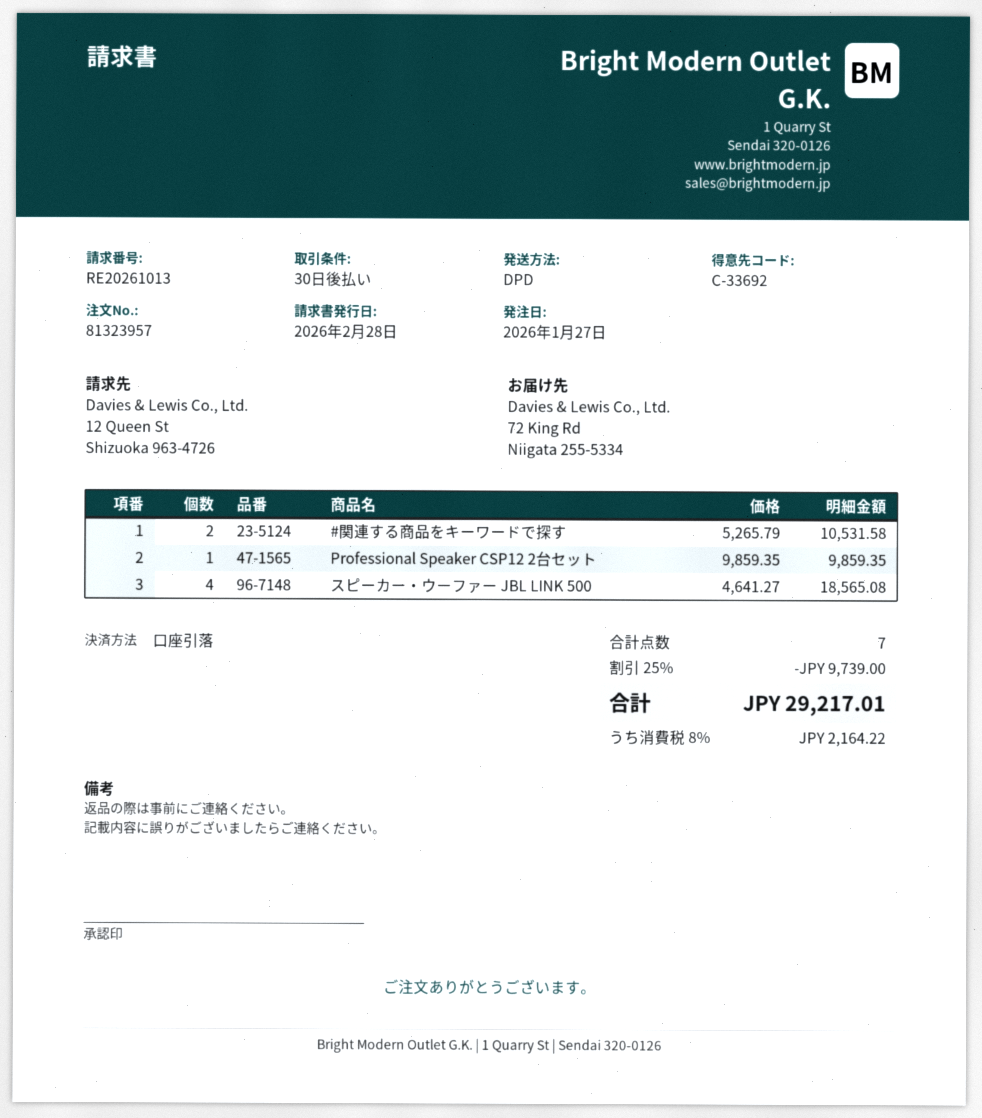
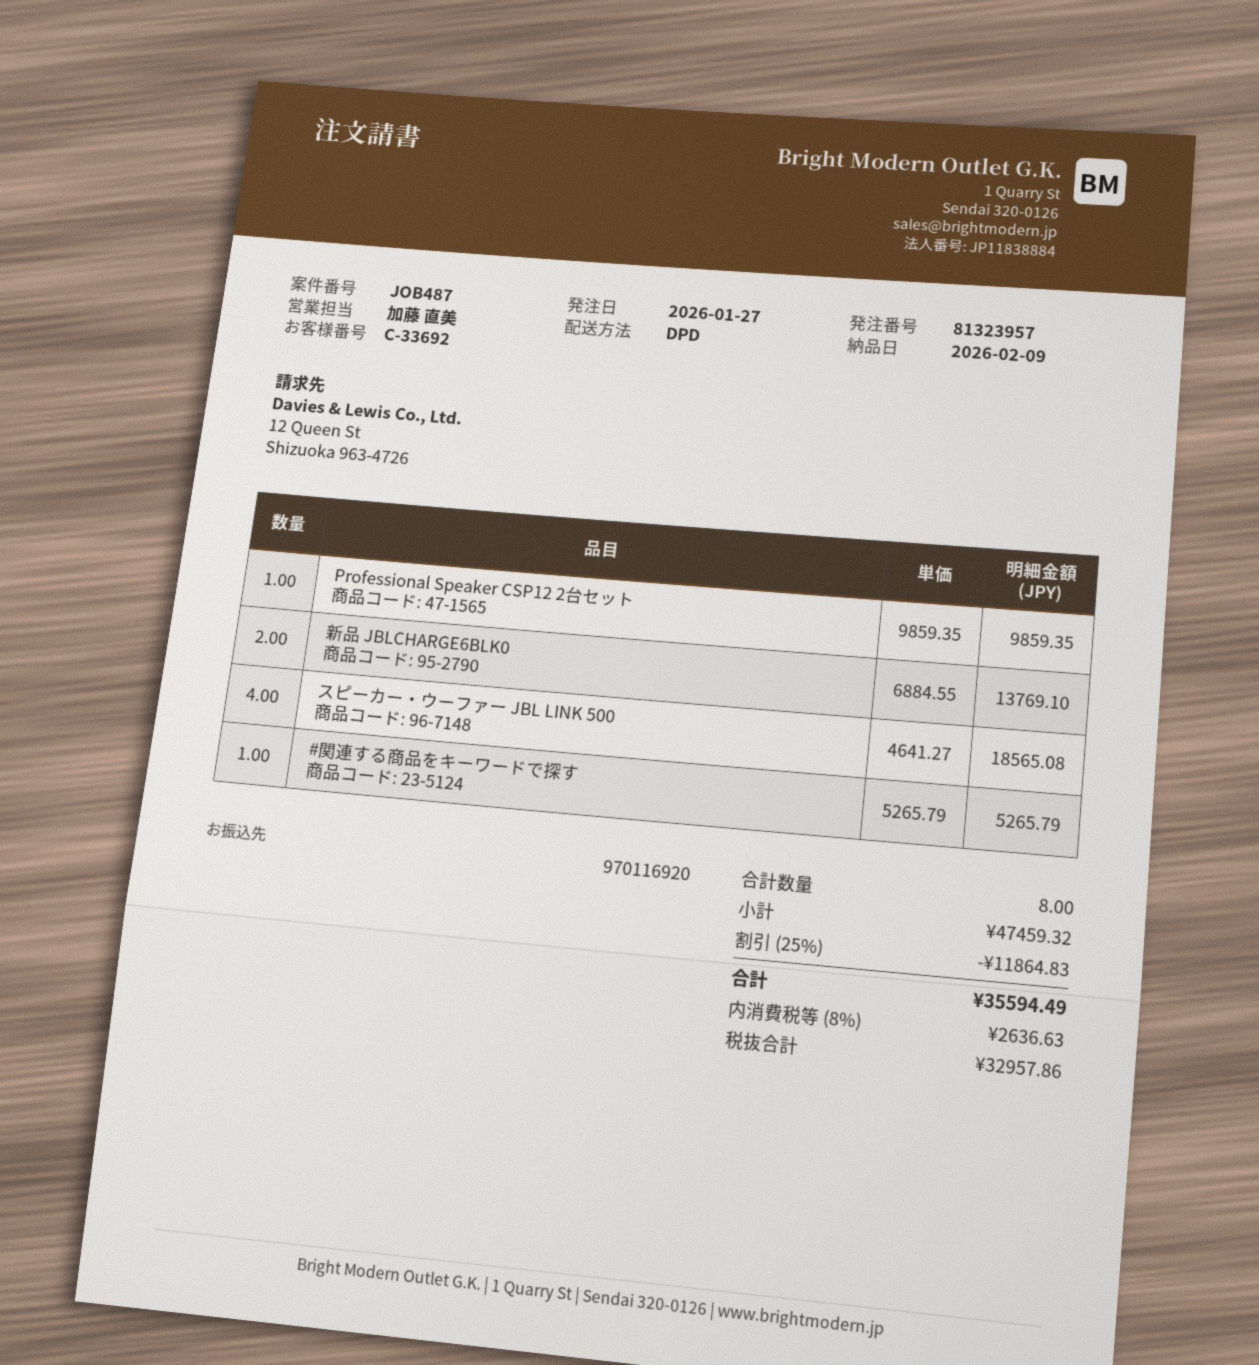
#関連する商品をキーワードで探す: 2 x 5265.79 = 10531.58 -> 1 x 5265.79 = 5265.79
新品 JBLCHARGE6BLK0: none -> 2 x 6884.55 = 13769.10
total quantity: 7 -> 8
discount: 25% = 9739.00 -> 25% = 11864.83
tax: 8% = 2164.22 -> 8% = 2636.63
total: 29217.01 -> 35594.49

